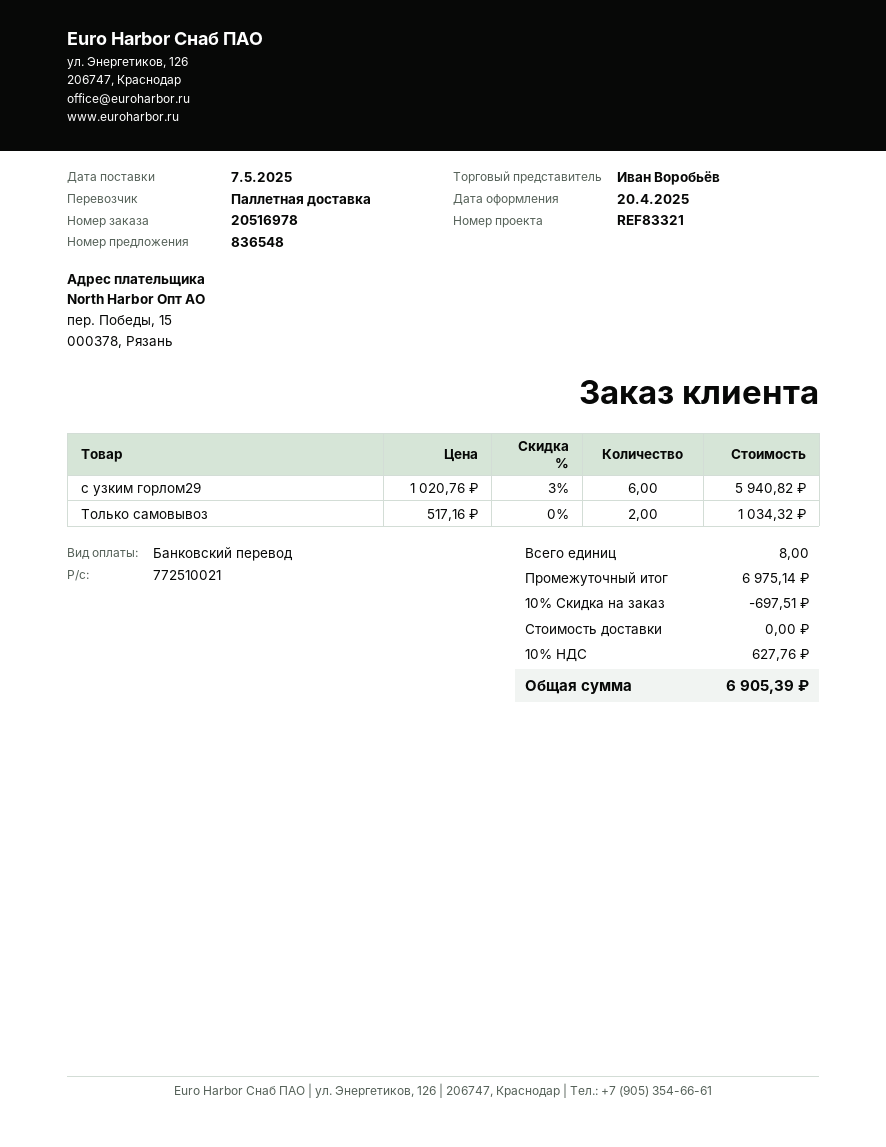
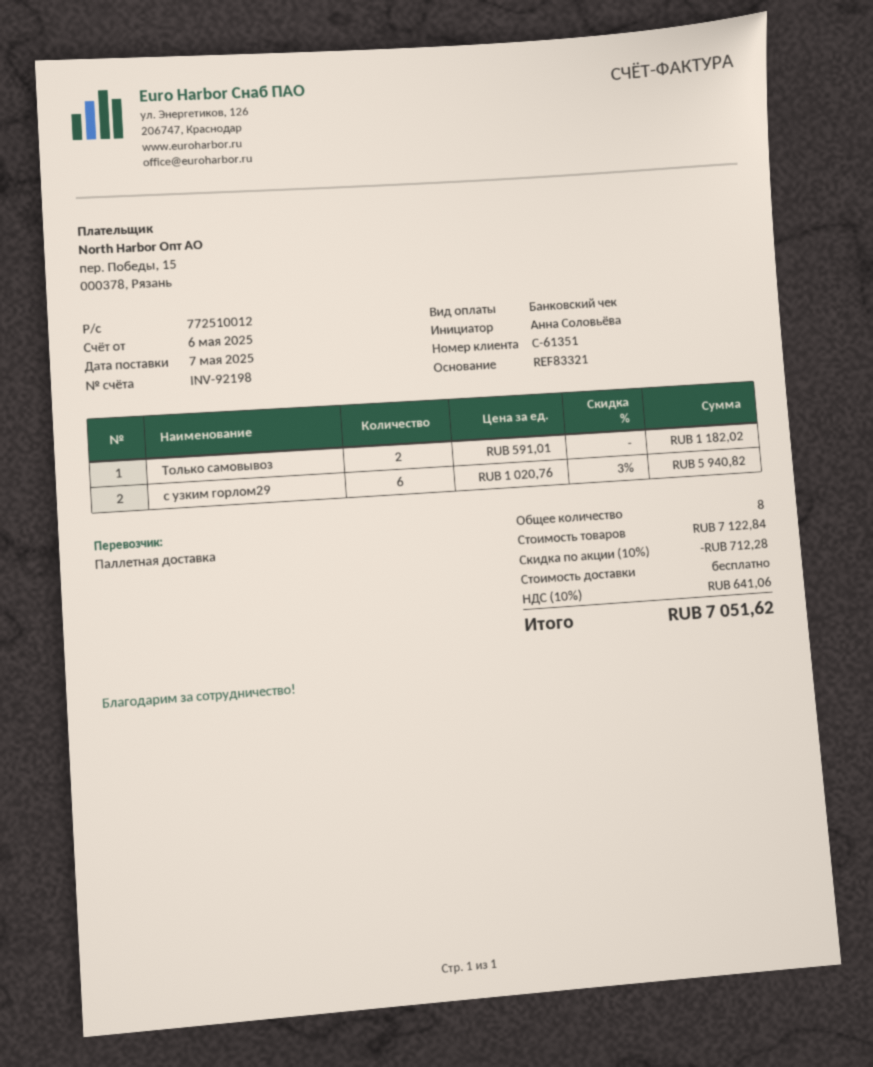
payment method: bank transfer -> cheque
bank account: 772510021 -> 772510012
Только самовывоз: 2 x 517.16 = 1034.32 -> 2 x 591.01 = 1182.02
subtotal: 6975.14 -> 7122.84
discount: 10% = 697.51 -> 10% = 712.28
tax: 10% = 627.76 -> 10% = 641.06
total: 6905.39 -> 7051.62

